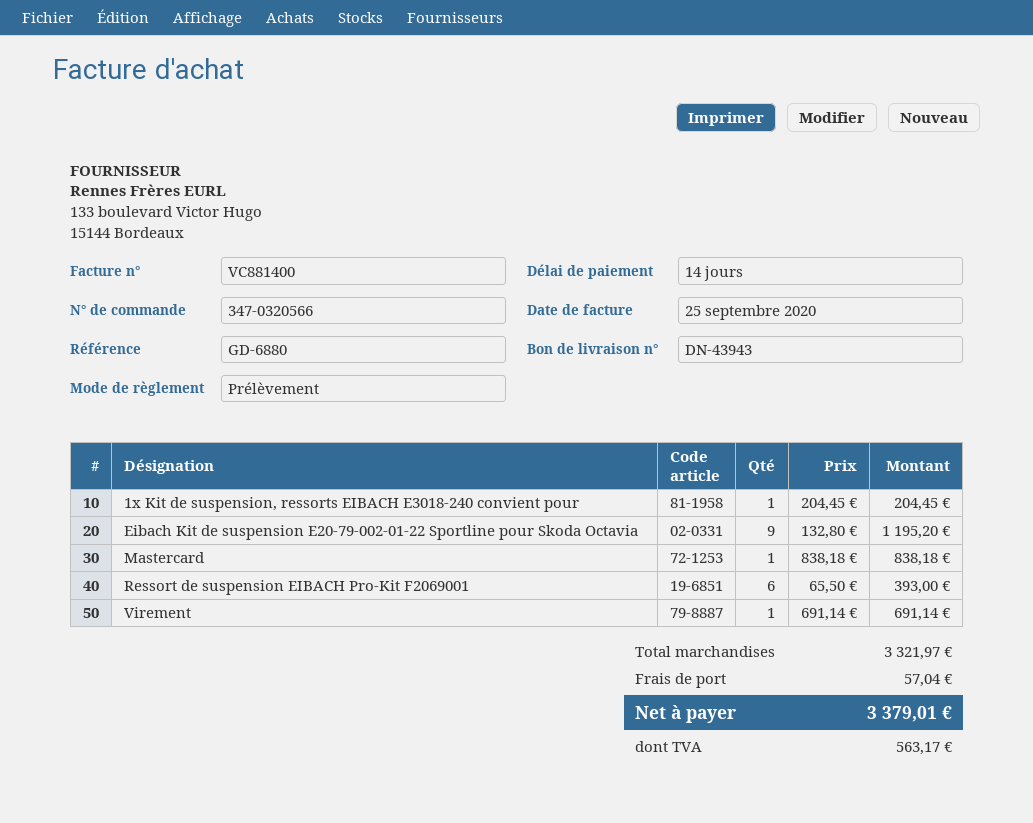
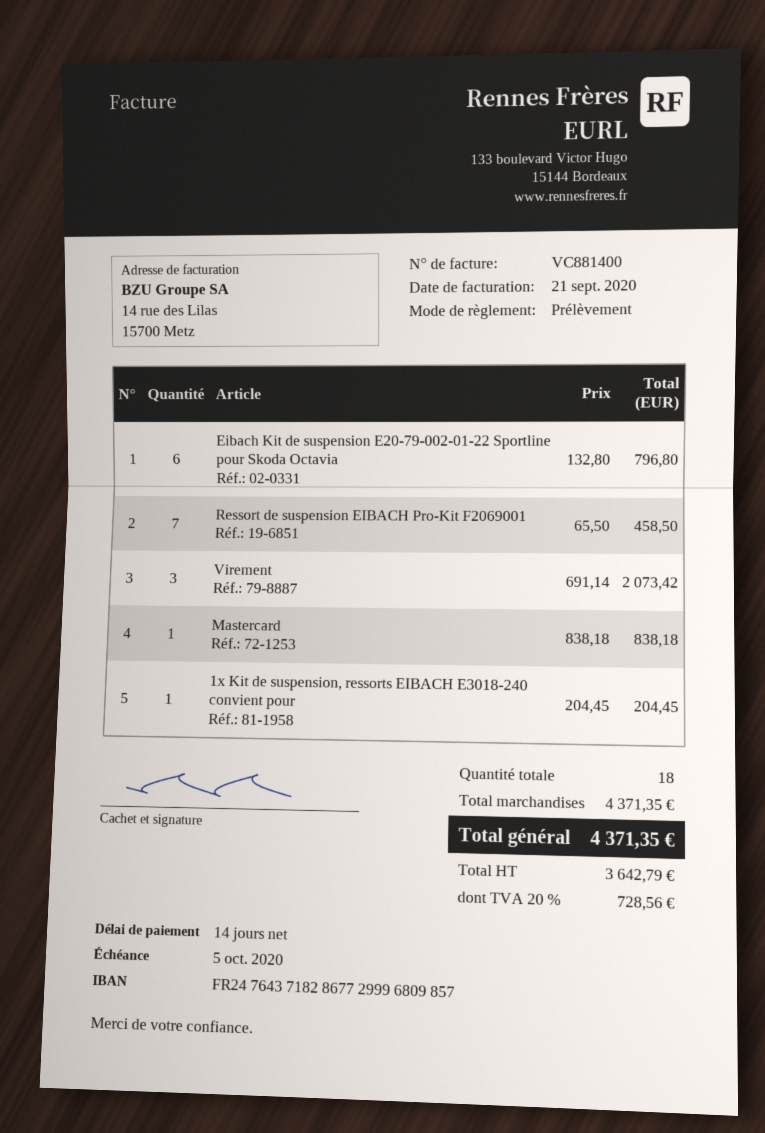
invoice date: 2020-09-25 -> 2020-09-21
Eibach Kit de suspension E20-79-002-01-22 Sportline pour Skoda Octavia: 9 x 132.80 = 1195.20 -> 6 x 132.80 = 796.80
Ressort de suspension EIBACH Pro-Kit F2069001: 6 x 65.50 = 393.00 -> 7 x 65.50 = 458.50
Virement: 1 x 691.14 = 691.14 -> 3 x 691.14 = 2073.42
subtotal: 3321.97 -> 4371.35
shipping: 57.04 -> none
tax: 563.17 -> 728.56
total: 3379.01 -> 4371.35

